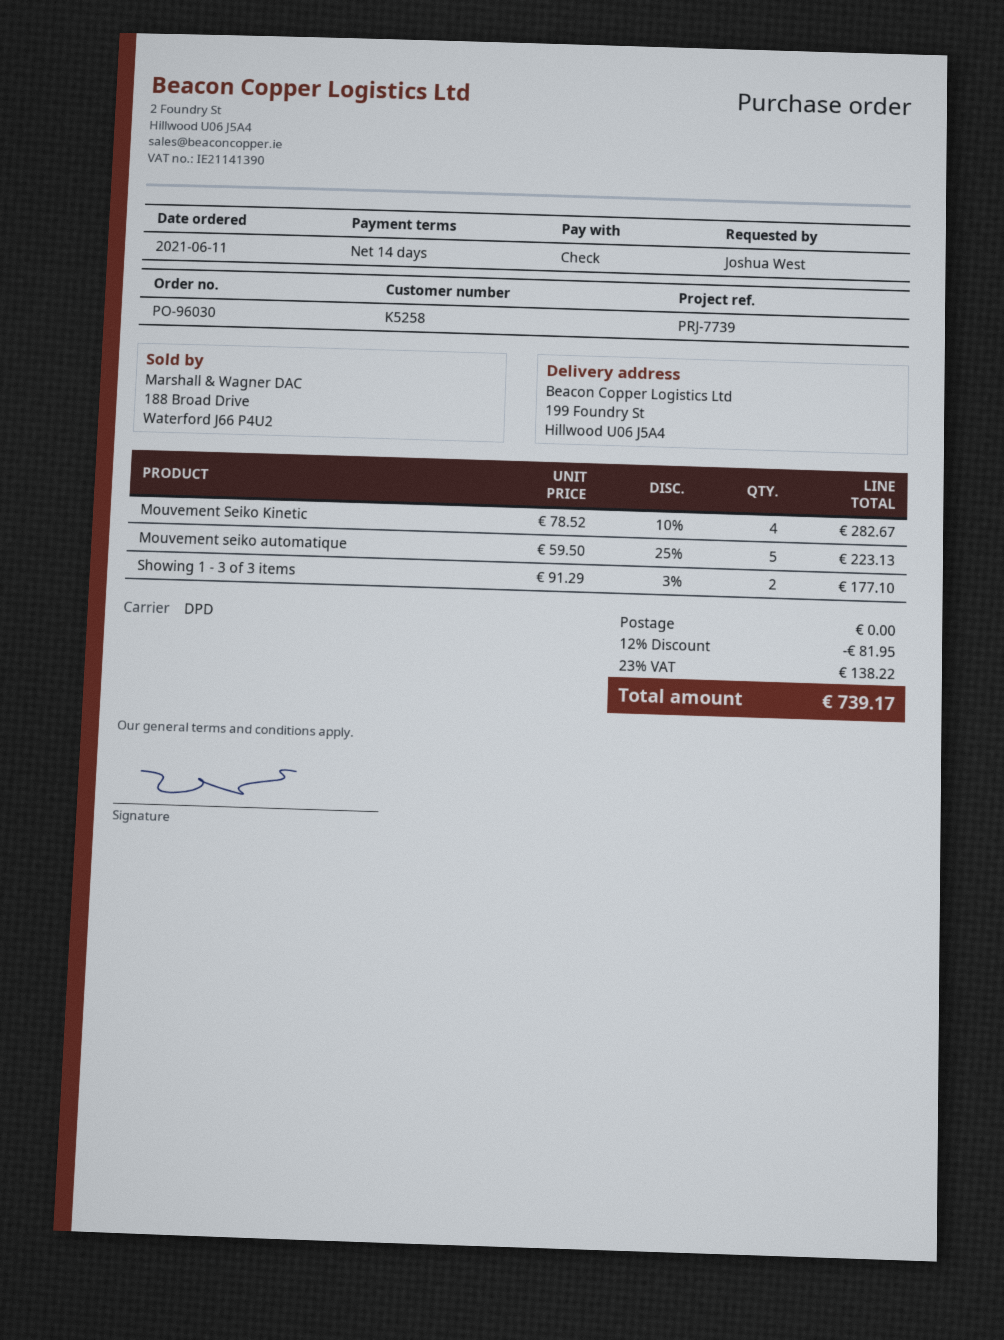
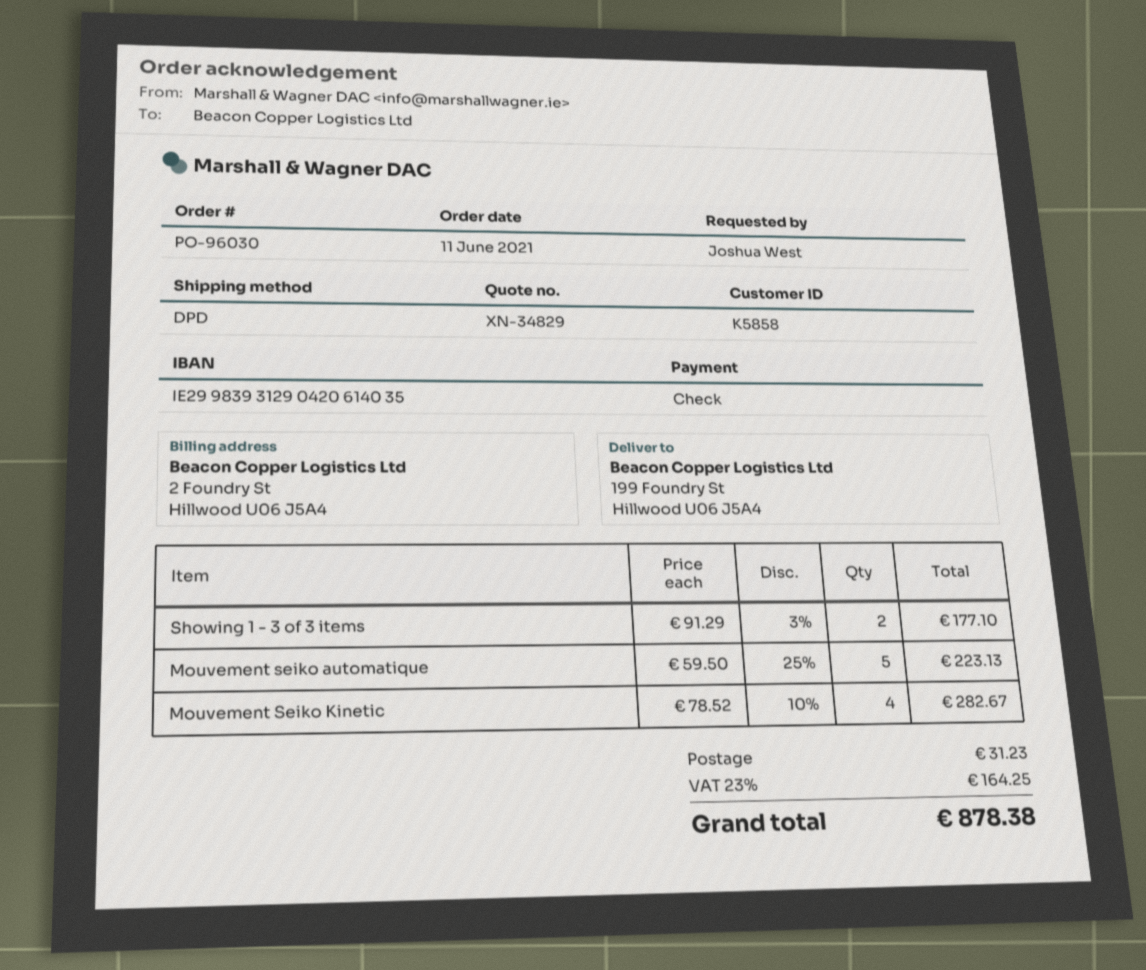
customer number: K5258 -> K5858
discount: 12% = 81.95 -> none
shipping: 0.00 -> 31.23
tax: 23% = 138.22 -> 23% = 164.25
total: 739.17 -> 878.38

